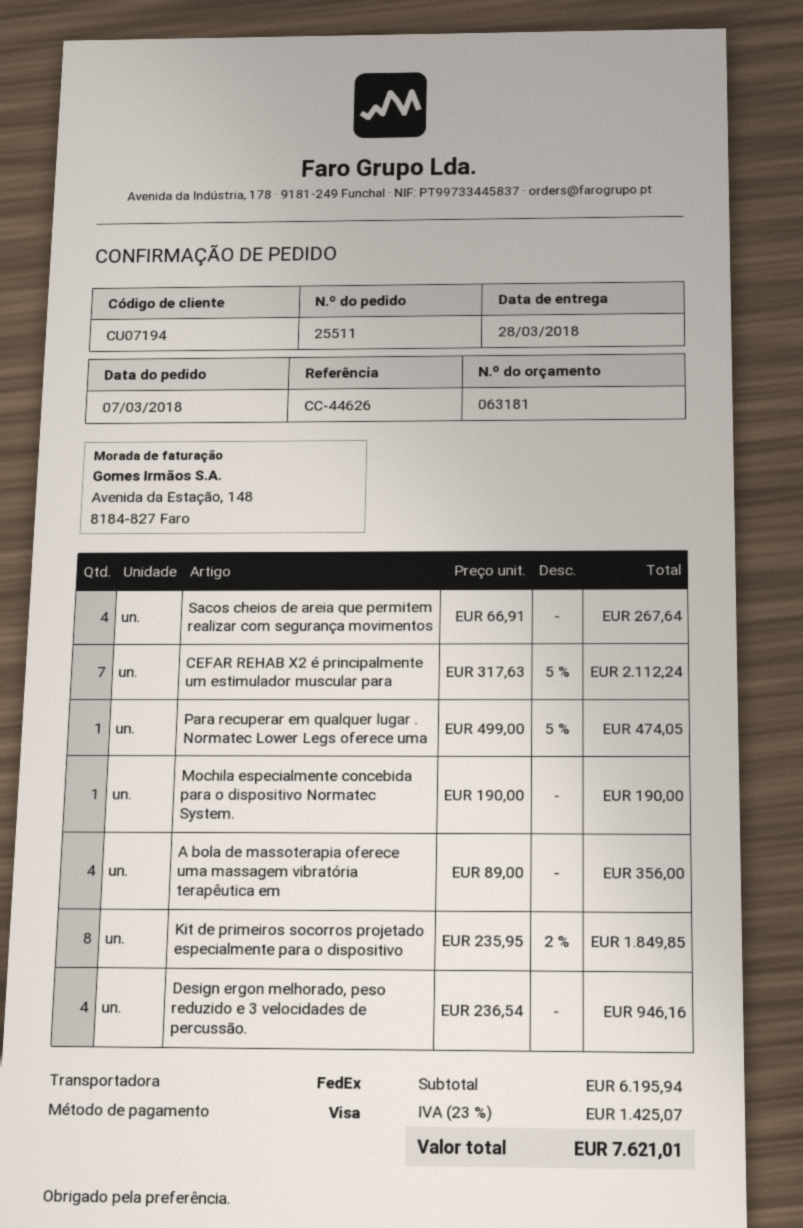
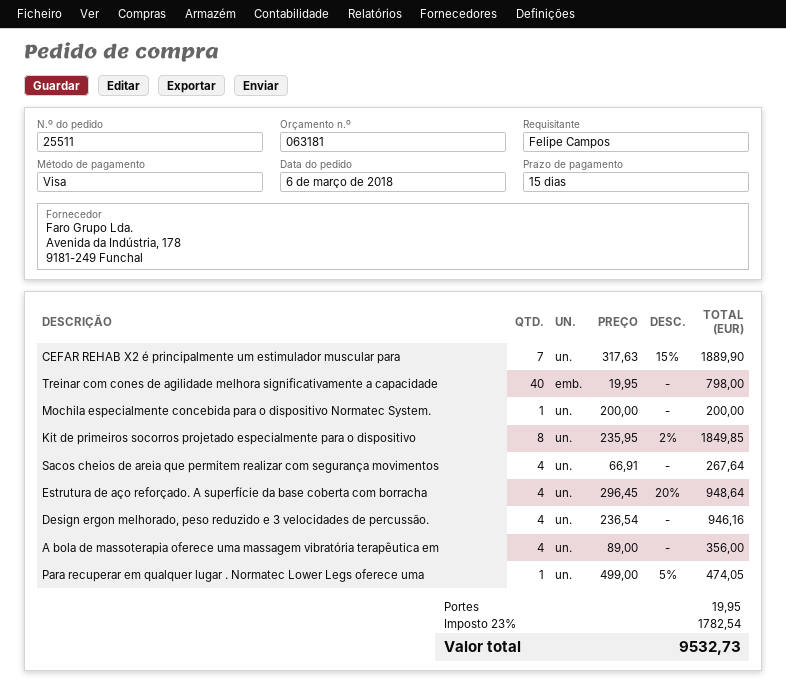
order date: 2018-03-07 -> 2018-03-06
CEFAR REHAB X2 é principalmente um estimulador muscular para: 7 x 317.63 - 5% = 2112.24 -> 7 x 317.63 - 15% = 1889.90
Mochila especialmente concebida para o dispositivo Normatec System.: 1 x 190.00 = 190.00 -> 1 x 200.00 = 200.00
Treinar com cones de agilidade melhora significativamente a capacidade: none -> 40 x 19.95 = 798.00
Estrutura de aço reforçado. A superfície da base coberta com borracha: none -> 4 x 296.45 - 20% = 948.64
shipping: none -> 19.95
tax: 23% = 1425.07 -> 23% = 1782.54
total: 7621.01 -> 9532.73

